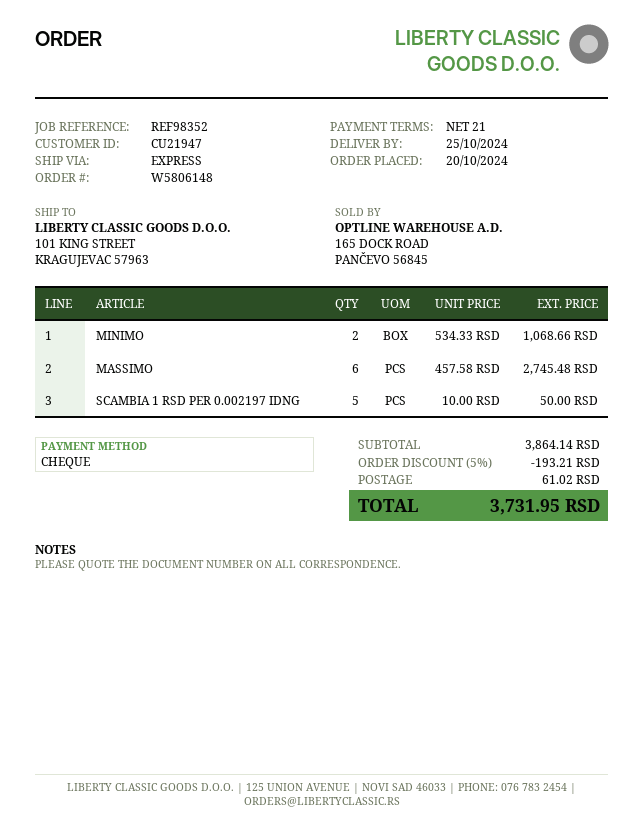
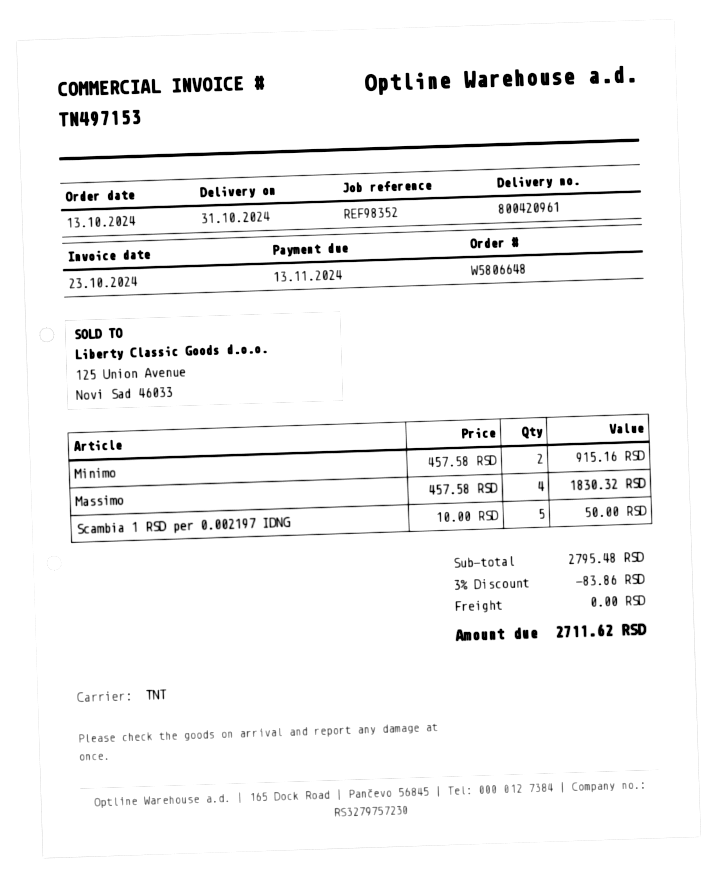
order number: W5806148 -> W5806648
order date: 2024-10-20 -> 2024-10-13
delivery date: 2024-10-25 -> 2024-10-31
shipping method: express -> TNT
MINIMO: 2 x 534.33 = 1068.66 -> 2 x 457.58 = 915.16
MASSIMO: 6 x 457.58 = 2745.48 -> 4 x 457.58 = 1830.32
subtotal: 3864.14 -> 2795.48
discount: 5% = 193.21 -> 3% = 83.86
shipping: 61.02 -> 0.00
total: 3731.95 -> 2711.62

